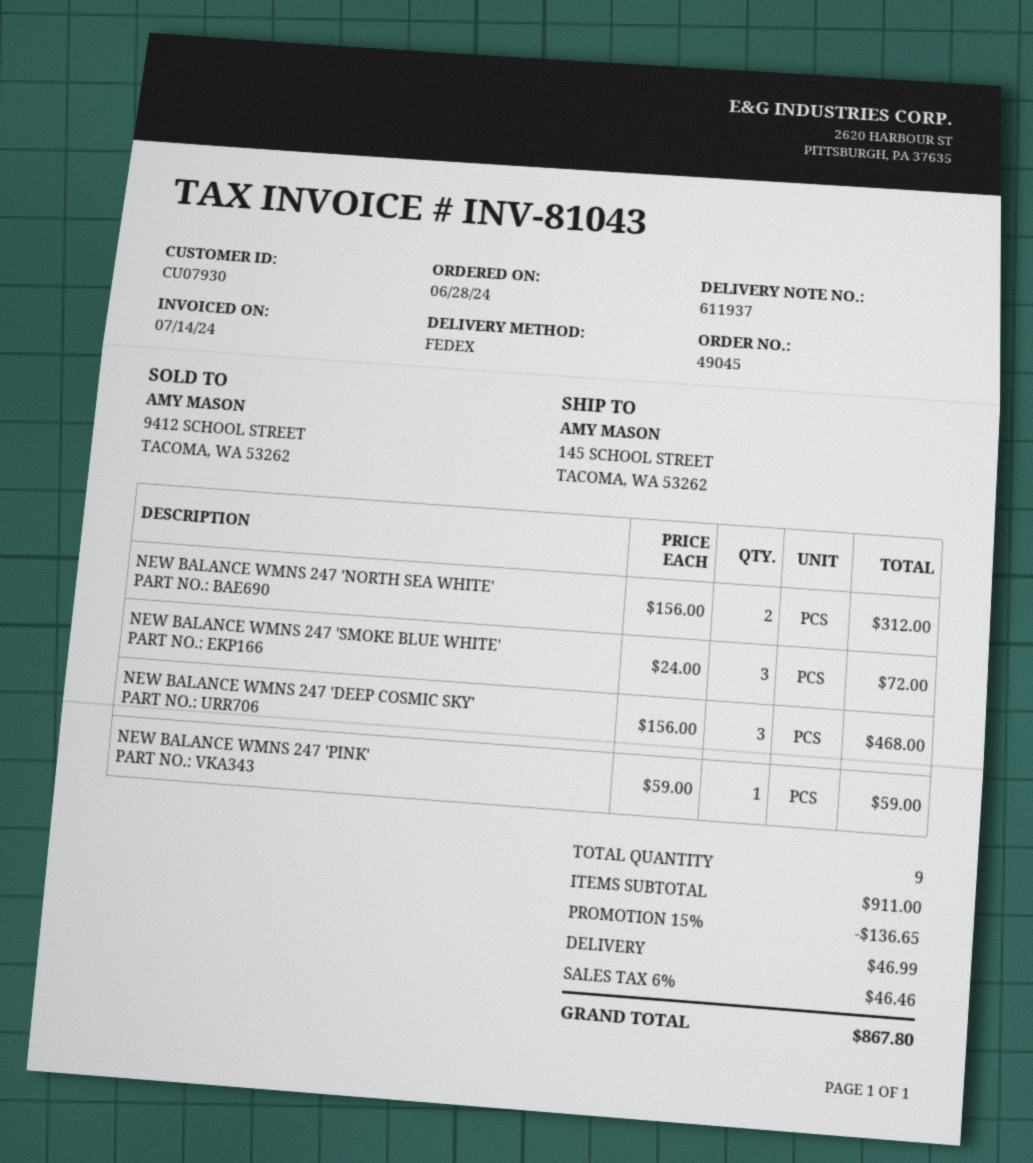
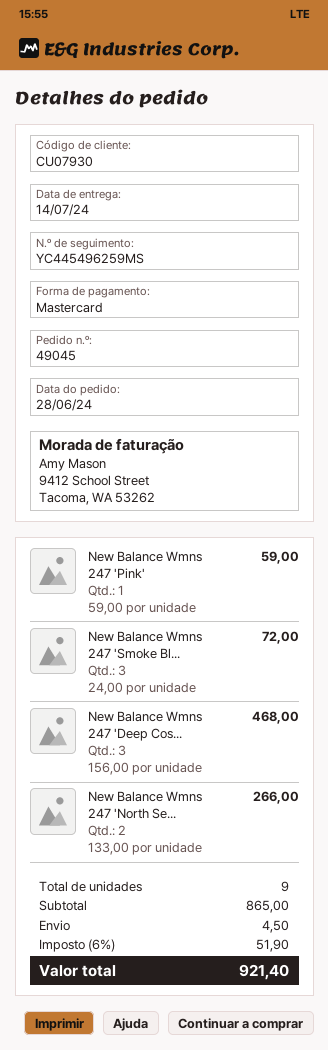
NEW BALANCE WMNS 247 'NORTH SEA WHITE': 2 x 156.00 = 312.00 -> 2 x 133.00 = 266.00
subtotal: 911.00 -> 865.00
discount: 15% = 136.65 -> none
shipping: 46.99 -> 4.50
tax: 6% = 46.46 -> 6% = 51.90
total: 867.80 -> 921.40

